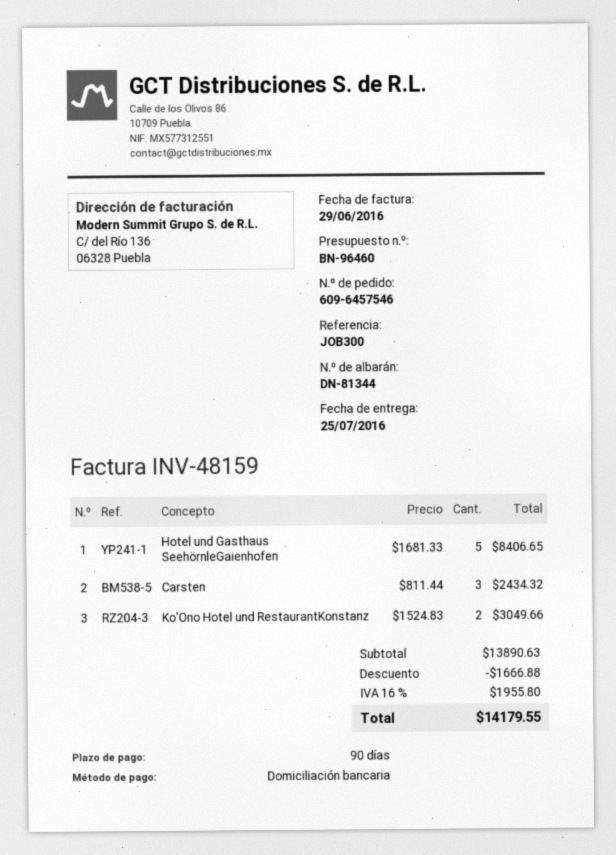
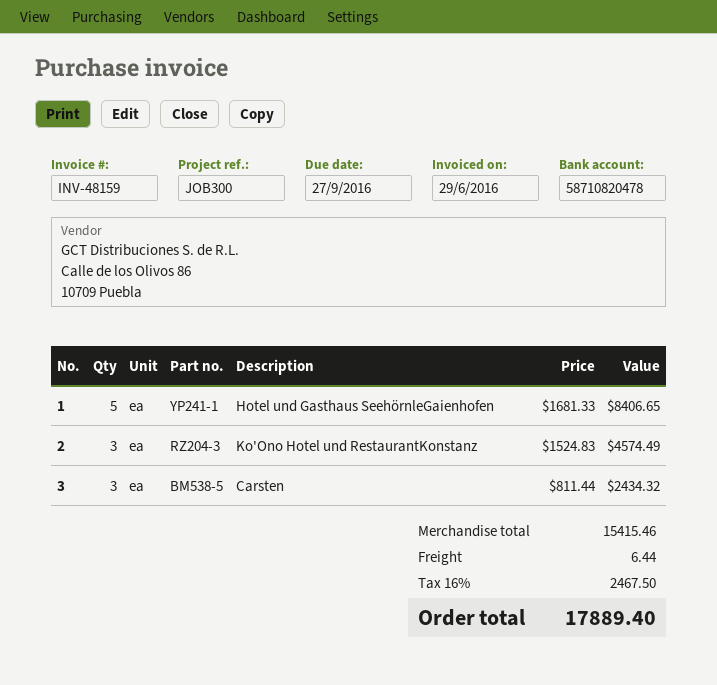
Ko'Ono Hotel und RestaurantKonstanz: 2 x 1524.83 = 3049.66 -> 3 x 1524.83 = 4574.49
subtotal: 13890.63 -> 15415.46
discount: 1666.88 -> none
shipping: none -> 6.44
tax: 16% = 1955.80 -> 16% = 2467.50
total: 14179.55 -> 17889.40

